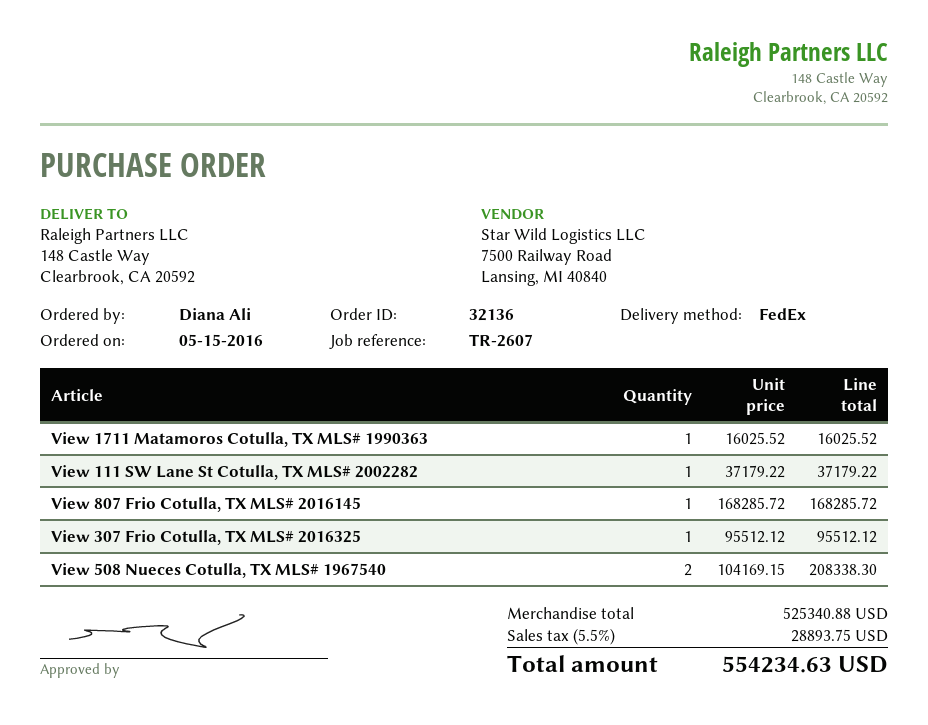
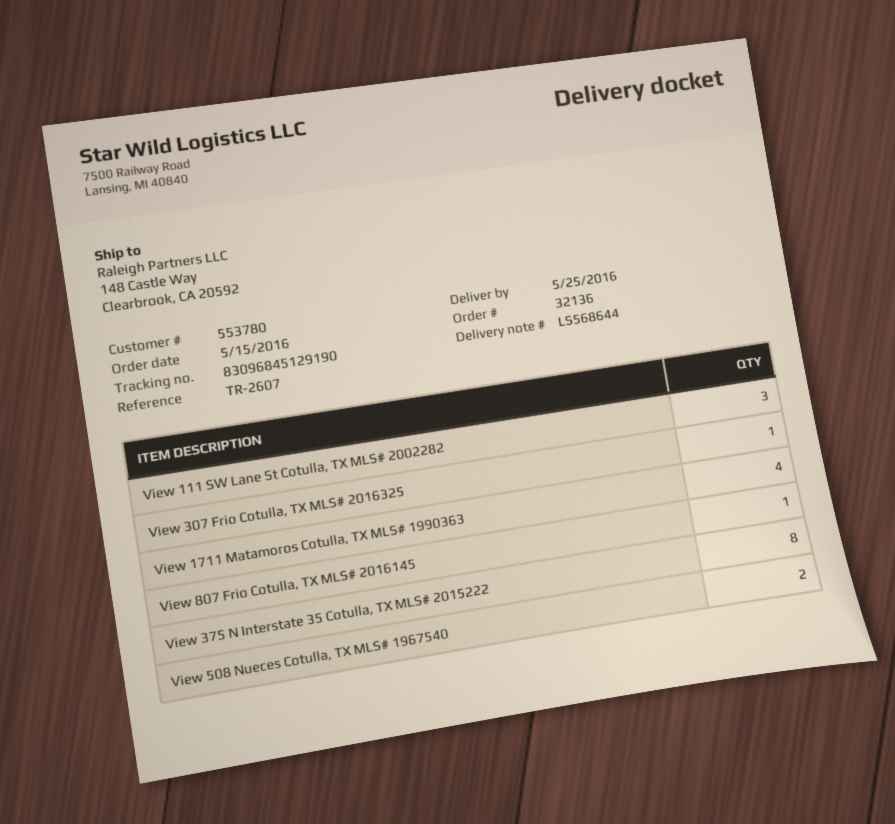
View 1711 Matamoros Cotulla, TX MLS# 1990363: 1 -> 4
View 111 SW Lane St Cotulla, TX MLS# 2002282: 1 -> 3
View 375 N Interstate 35 Cotulla, TX MLS# 2015222: none -> 8

